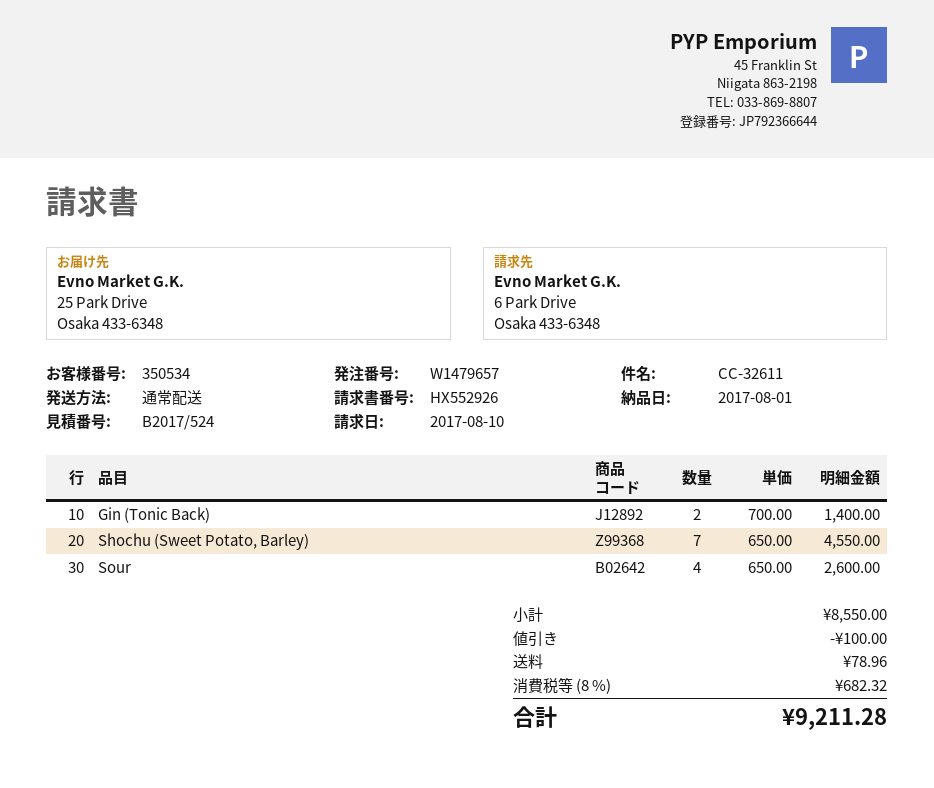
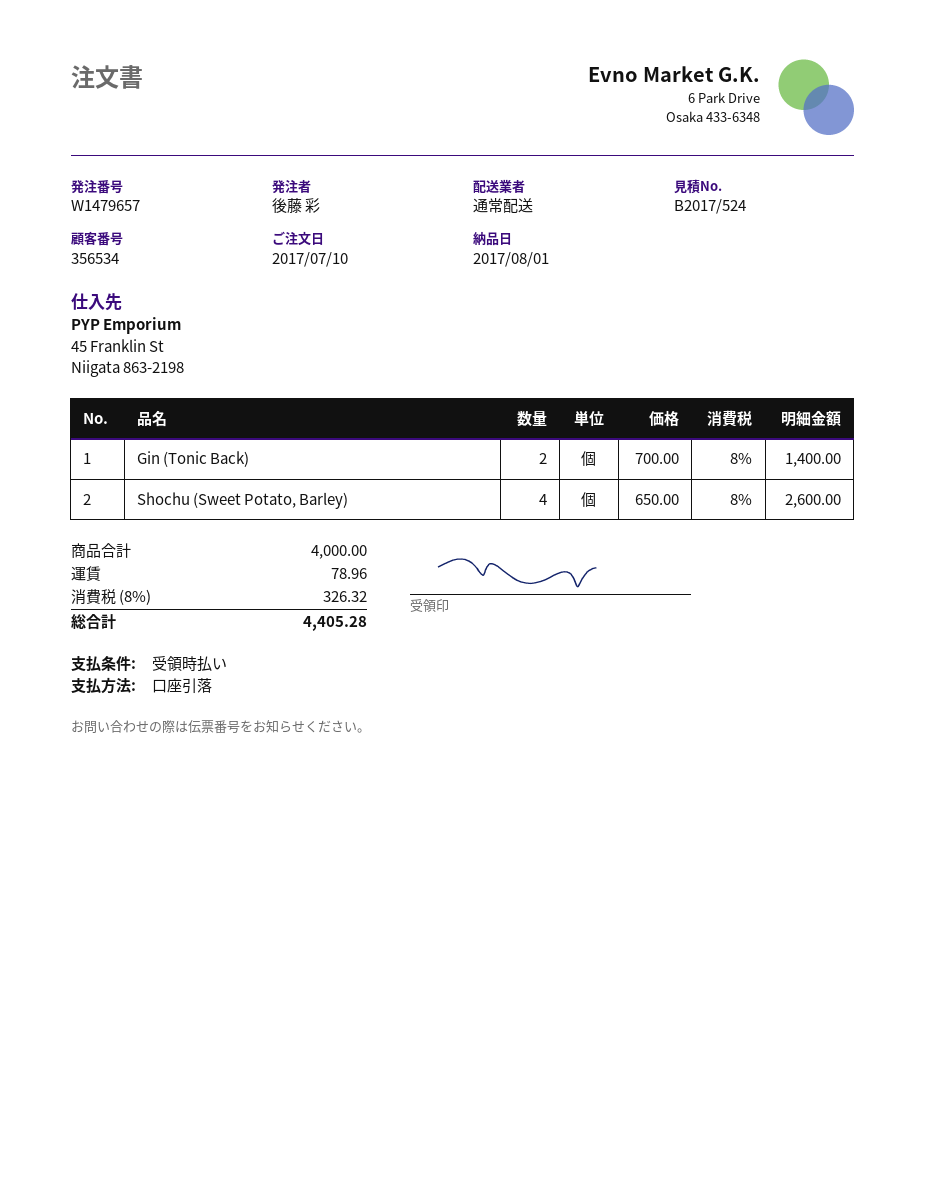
customer number: 350534 -> 356534
Shochu (Sweet Potato, Barley): 7 x 650.00 = 4550.00 -> 4 x 650.00 = 2600.00
Sour: 4 x 650.00 = 2600.00 -> none
subtotal: 8550.00 -> 4000.00
discount: 100.00 -> none
tax: 8% = 682.32 -> 8% = 326.32
total: 9211.28 -> 4405.28

